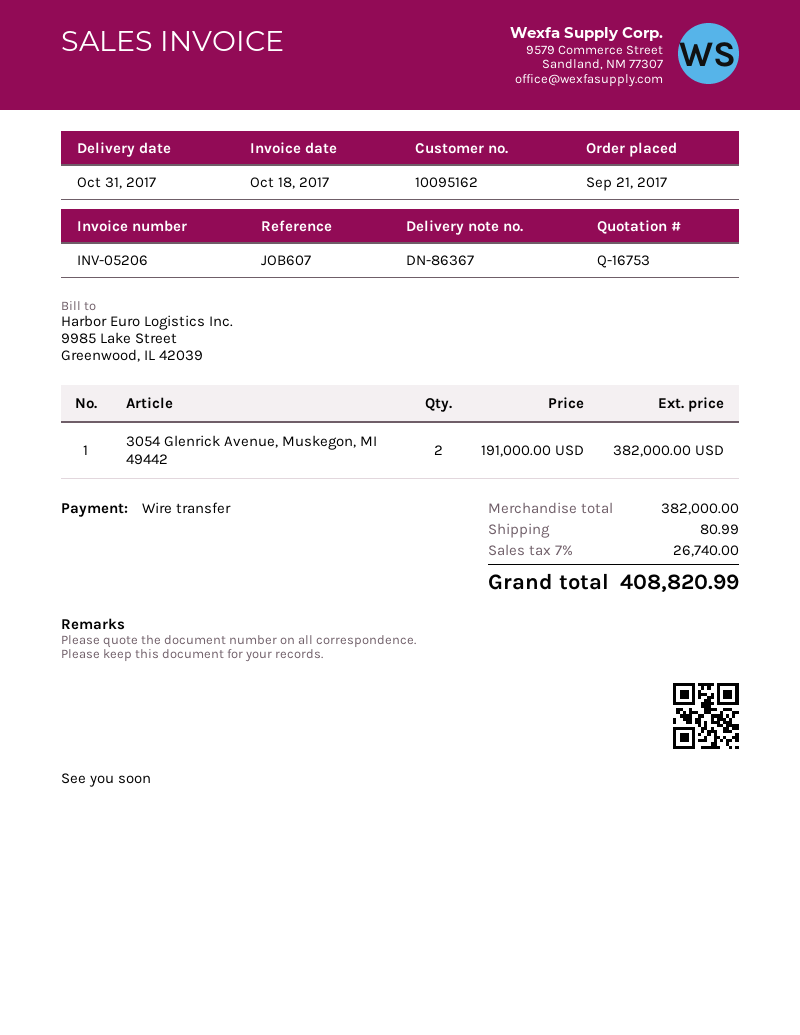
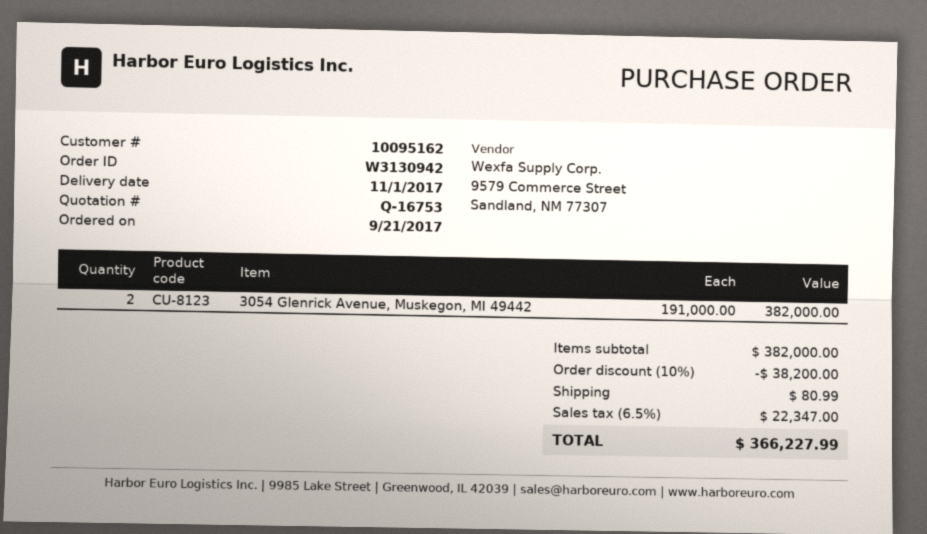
delivery date: 2017-10-31 -> 2017-11-01
discount: none -> 10% = 38200.00
tax: 7% = 26740.00 -> 6.5% = 22347.00
total: 408820.99 -> 366227.99

